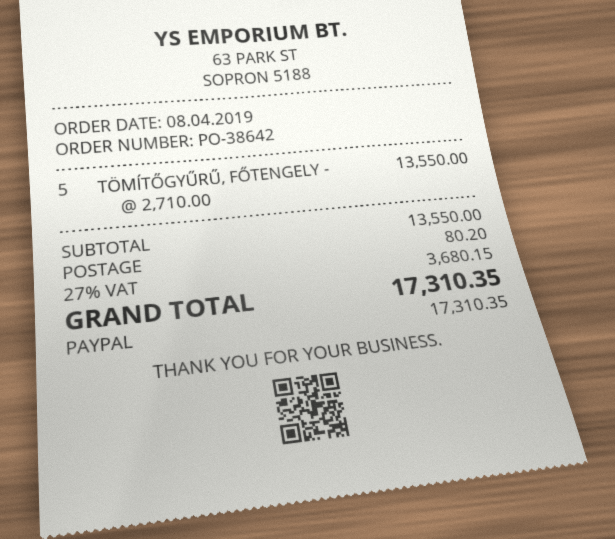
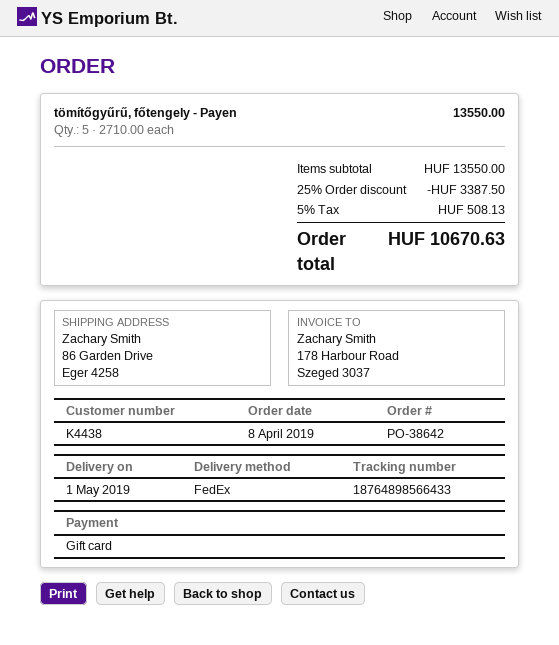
payment method: PayPal -> gift card
discount: none -> 25% = 3387.50
shipping: 80.20 -> none
tax: 27% = 3680.15 -> 5% = 508.13
total: 17310.35 -> 10670.63

